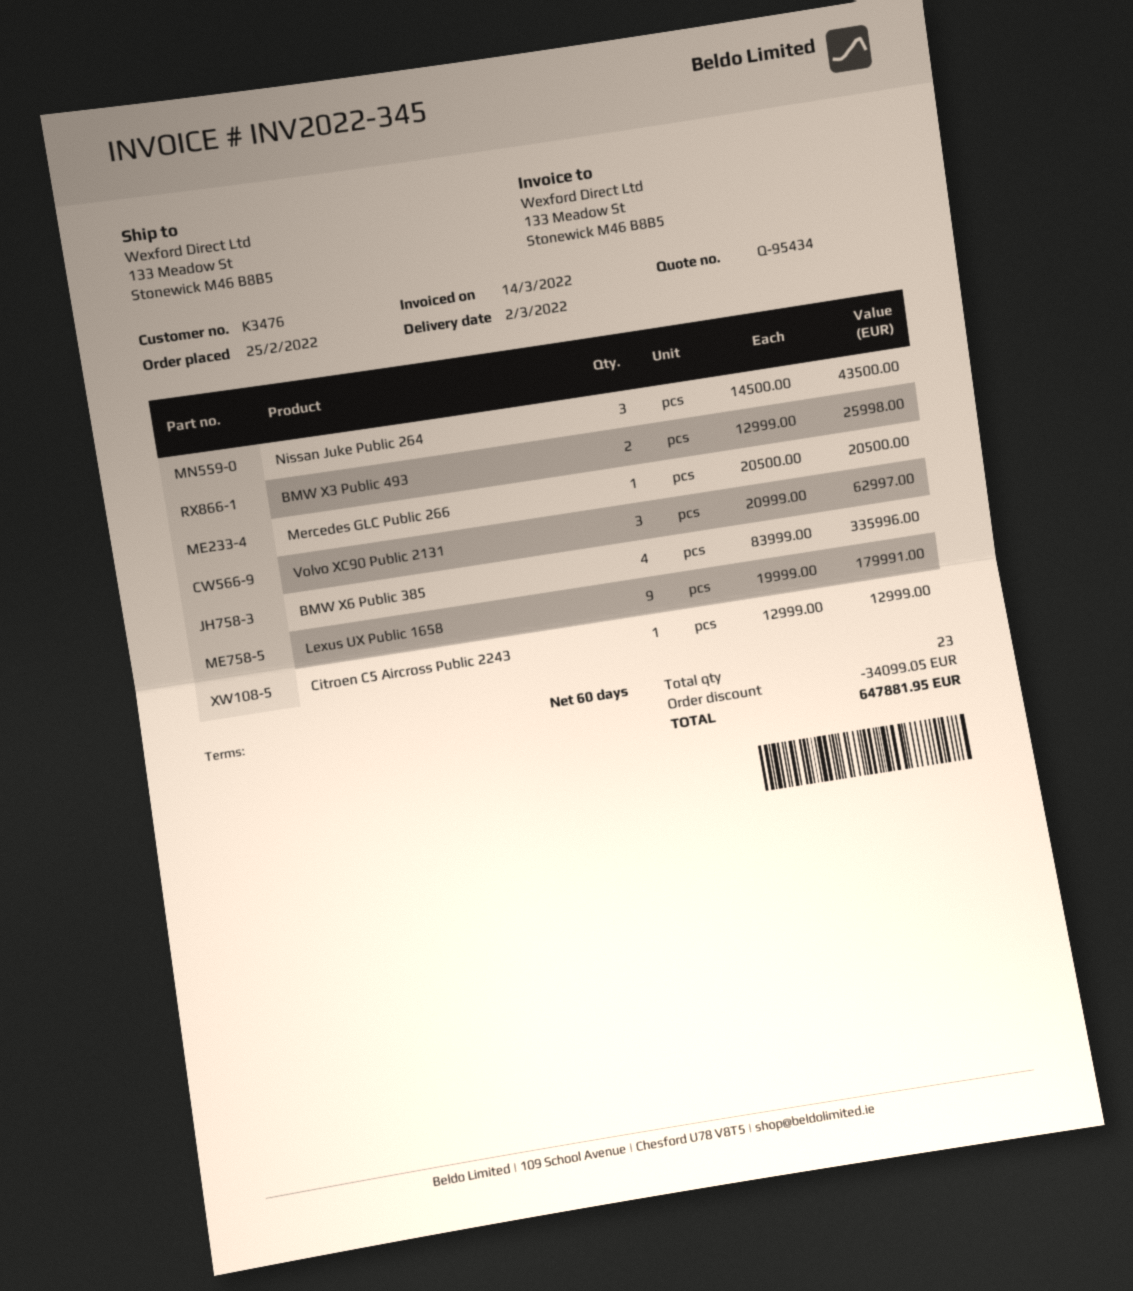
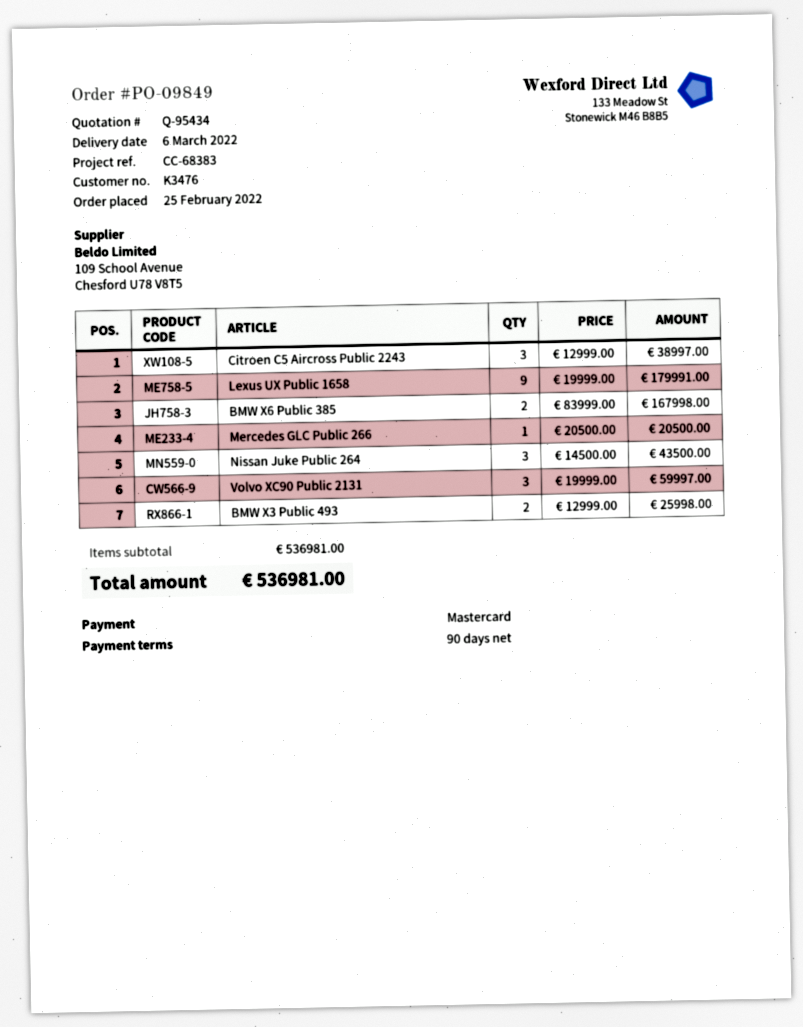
delivery date: 2022-03-02 -> 2022-03-06
payment terms: 60 days -> 90 days
Volvo XC90 Public 2131: 3 x 20999.00 = 62997.00 -> 3 x 19999.00 = 59997.00
BMW X6 Public 385: 4 x 83999.00 = 335996.00 -> 2 x 83999.00 = 167998.00
Citroen C5 Aircross Public 2243: 1 x 12999.00 = 12999.00 -> 3 x 12999.00 = 38997.00
discount: 34099.05 -> none
total: 647881.95 -> 536981.00

